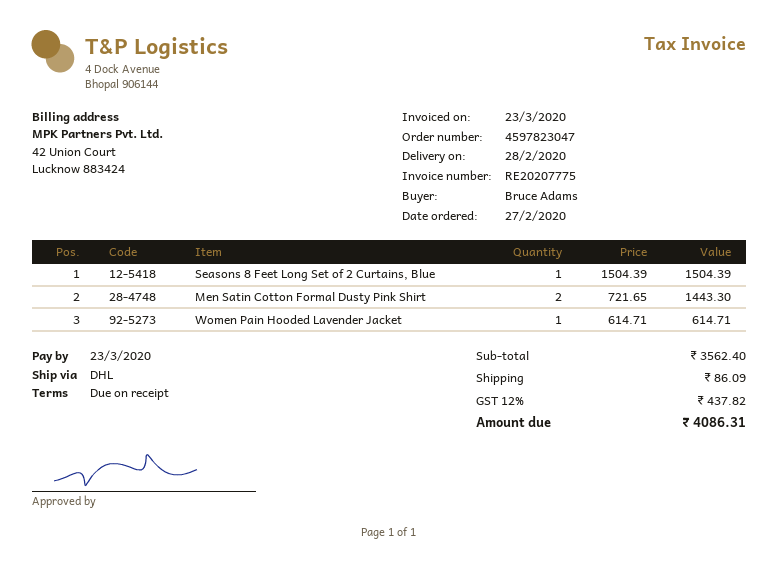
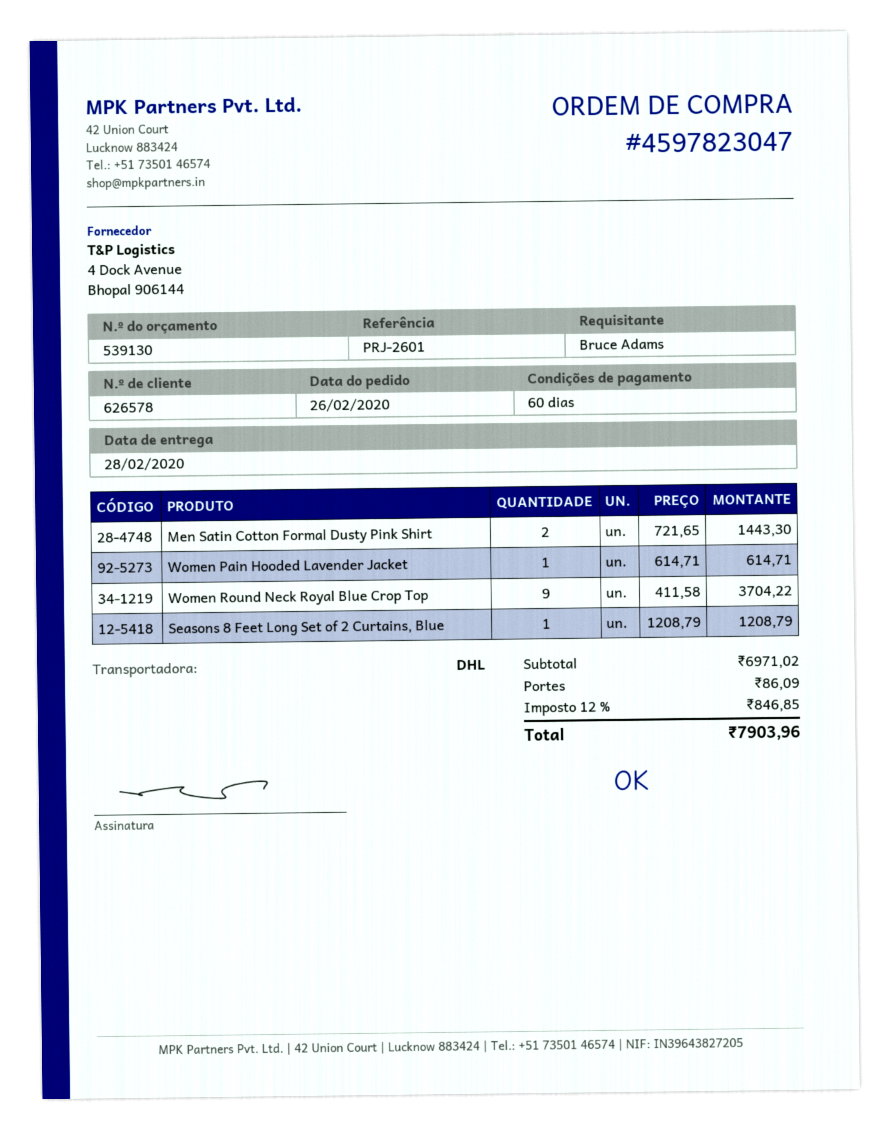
order date: 2020-02-27 -> 2020-02-26
payment terms: on receipt -> 60 days
Seasons 8 Feet Long Set of 2 Curtains, Blue: 1 x 1504.39 = 1504.39 -> 1 x 1208.79 = 1208.79
Women Round Neck Royal Blue Crop Top: none -> 9 x 411.58 = 3704.22
subtotal: 3562.40 -> 6971.02
tax: 12% = 437.82 -> 12% = 846.85
total: 4086.31 -> 7903.96

